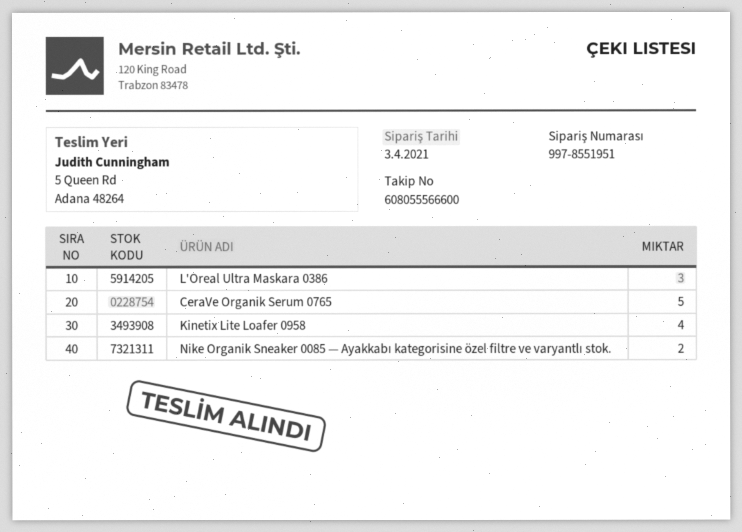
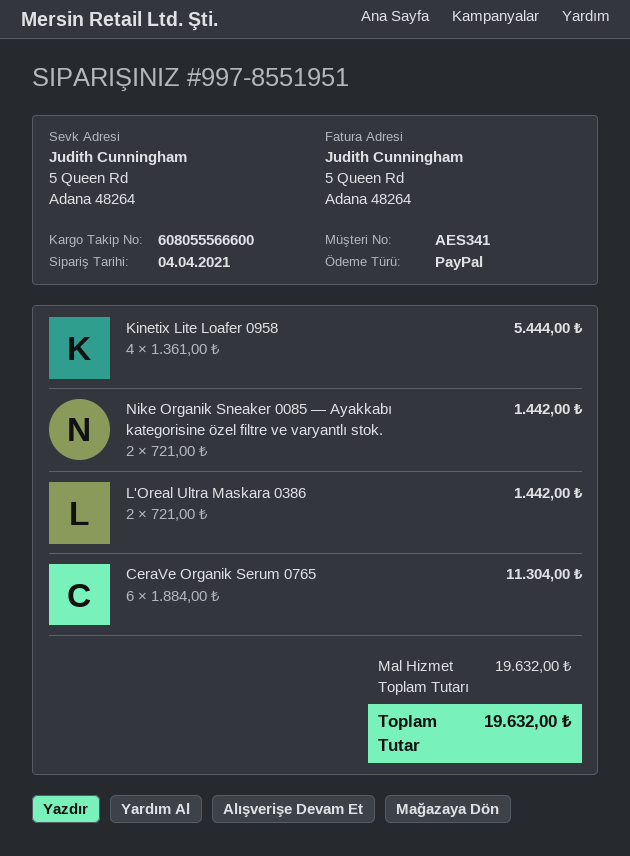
order date: 2021-04-03 -> 2021-04-04
L'Oreal Ultra Maskara 0386: 3 -> 2
CeraVe Organik Serum 0765: 5 -> 6

